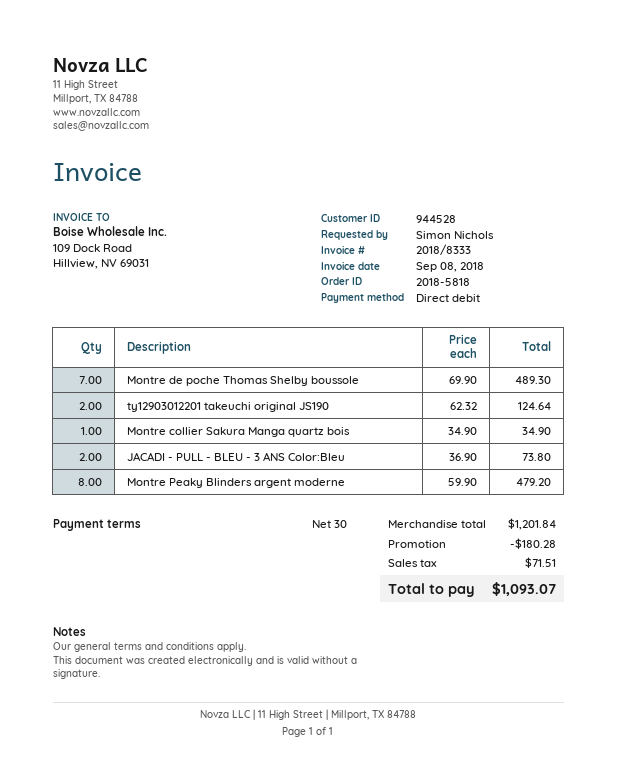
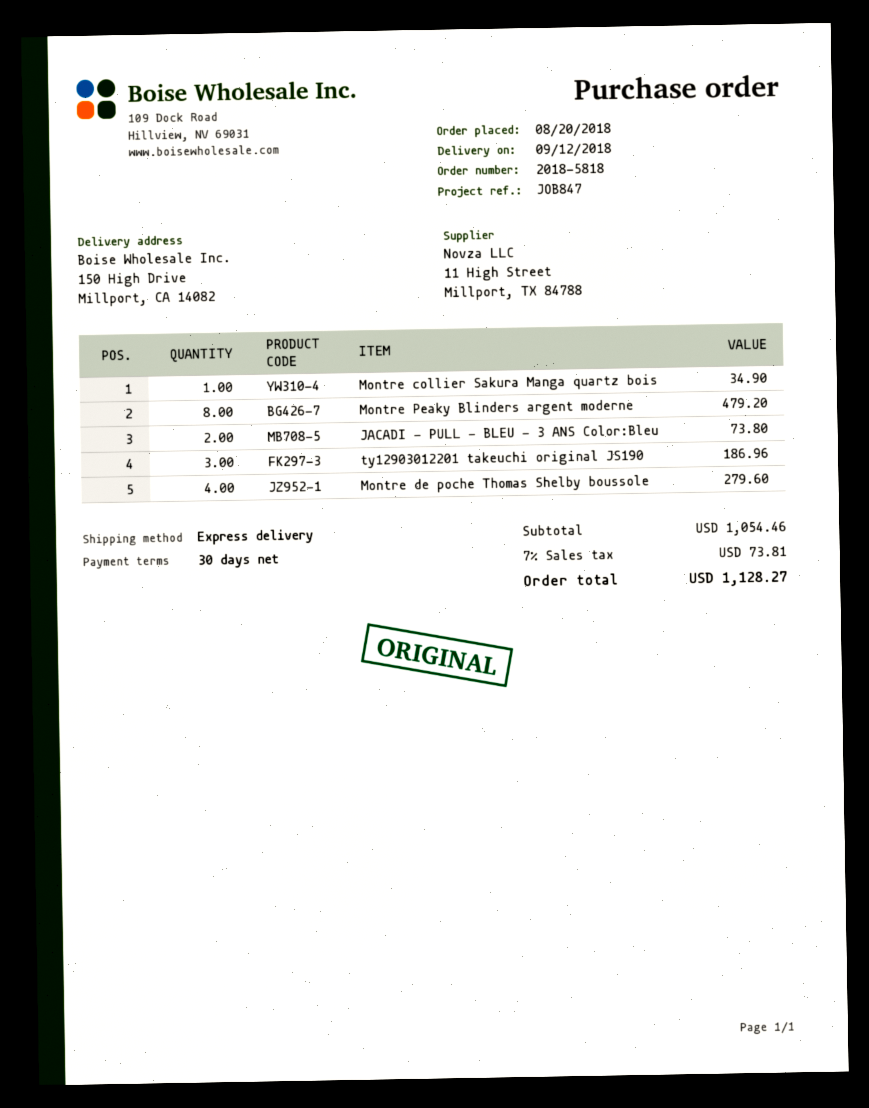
Montre de poche Thomas Shelby boussole: 7 for 489.30 -> 4 for 279.60
ty12903012201 takeuchi original JS190: 2 for 124.64 -> 3 for 186.96
subtotal: 1201.84 -> 1054.46
discount: 180.28 -> none
tax: 71.51 -> 73.81
total: 1093.07 -> 1128.27

